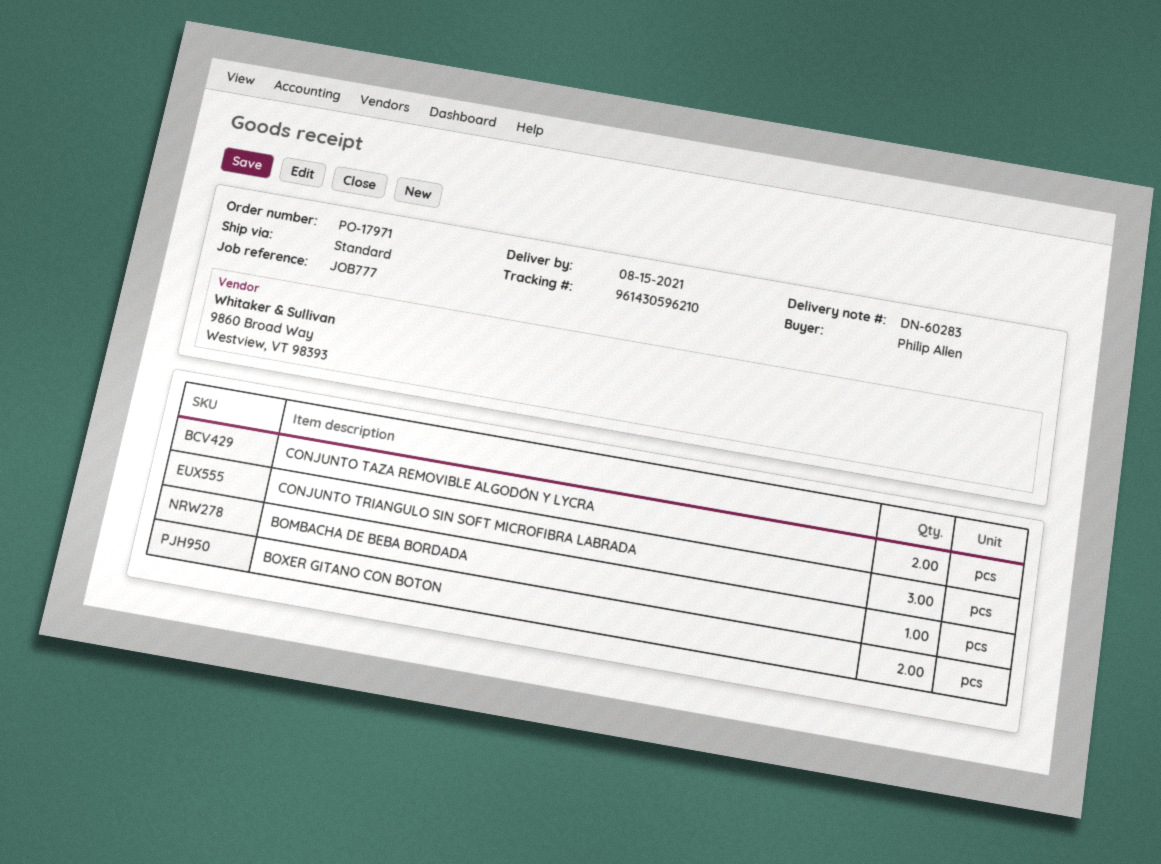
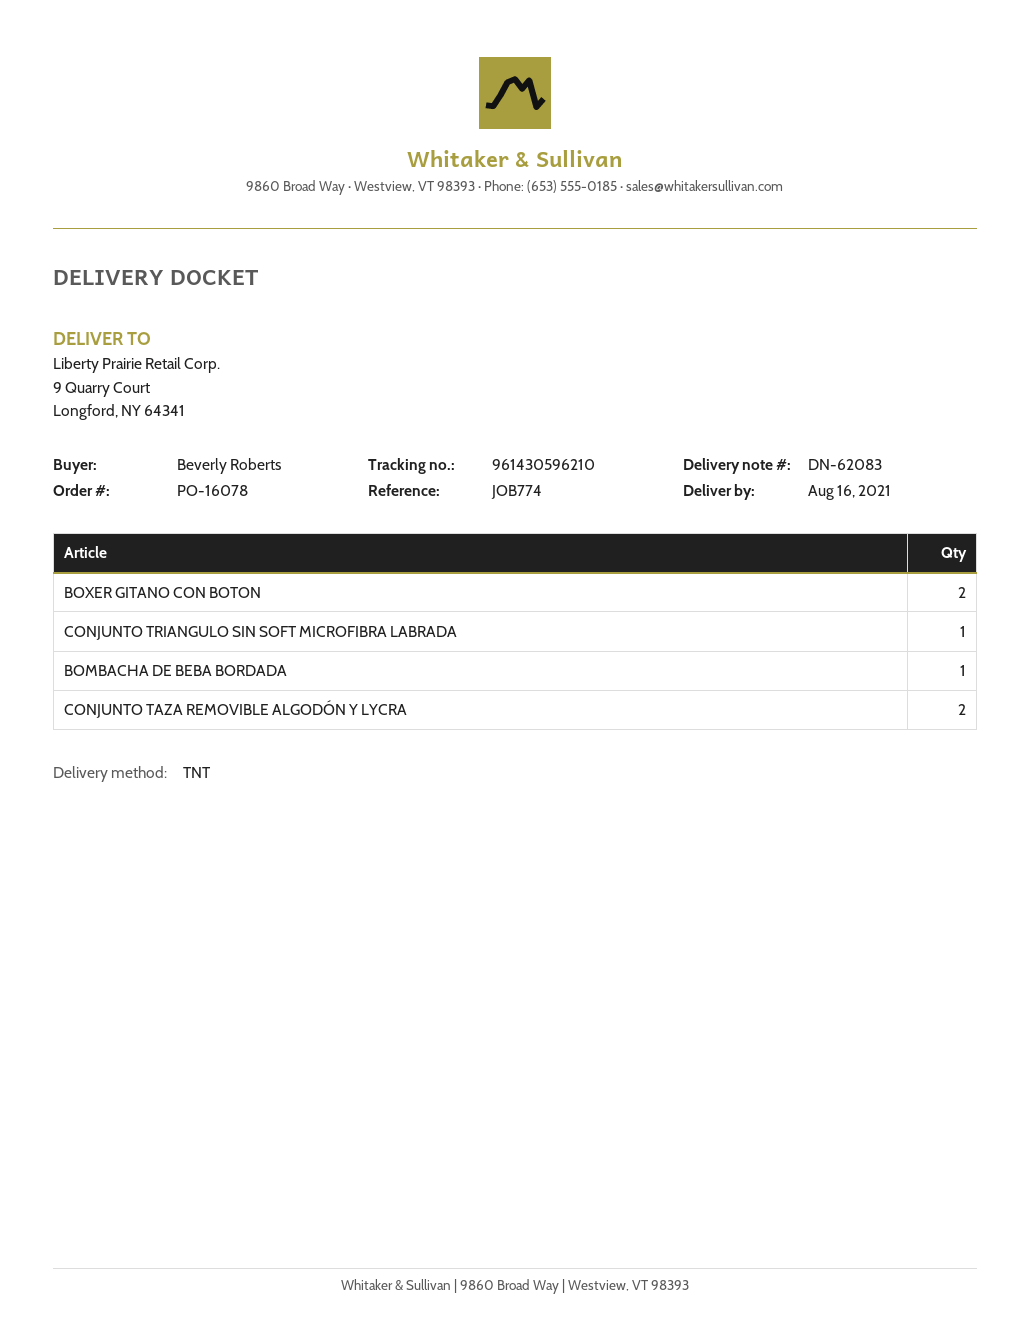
order number: PO-17971 -> PO-16078
delivery note number: DN-60283 -> DN-62083
delivery date: 2021-08-15 -> 2021-08-16
reference: JOB777 -> JOB774
ordered by: Philip Allen -> Beverly Roberts
shipping method: standard -> TNT
CONJUNTO TRIANGULO SIN SOFT MICROFIBRA LABRADA: 3 -> 1

